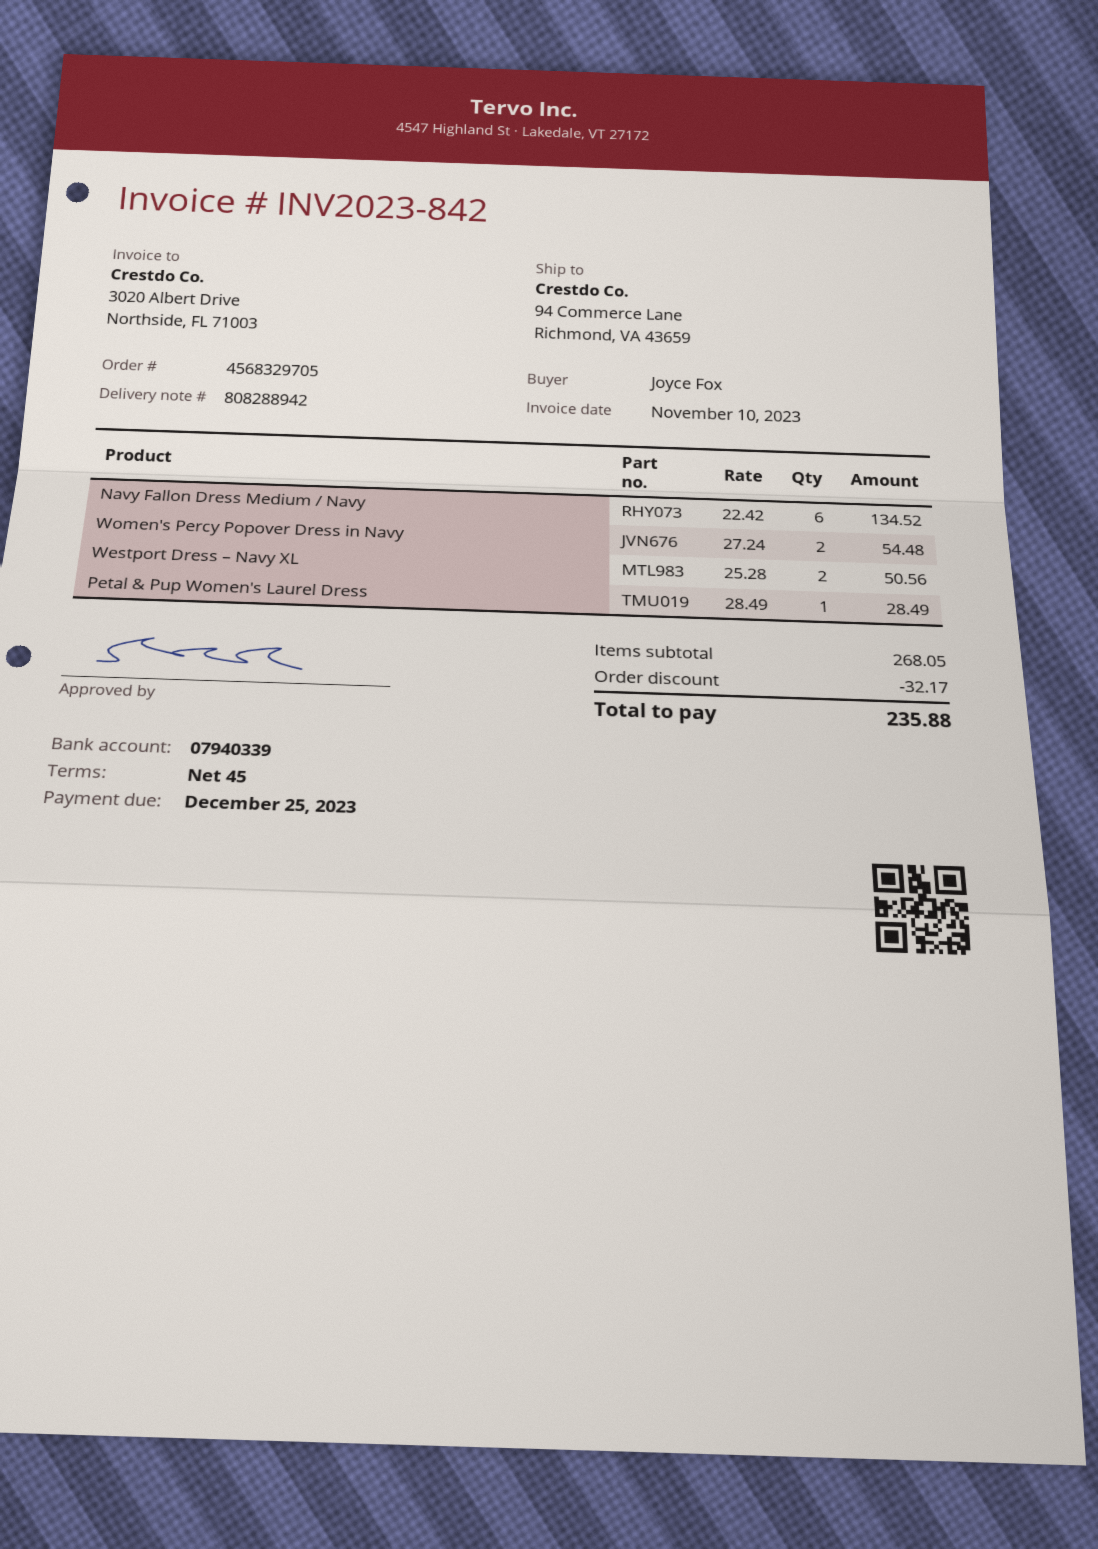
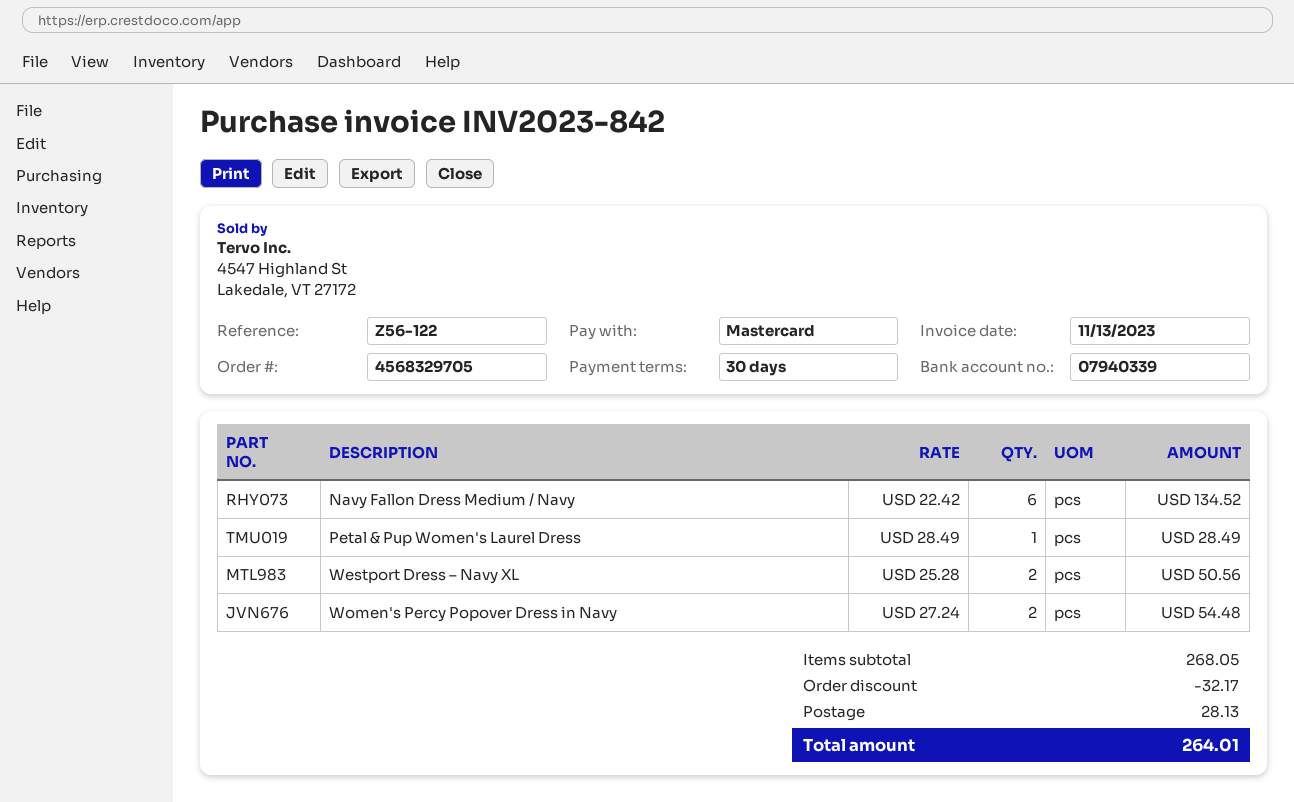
invoice date: 2023-11-10 -> 2023-11-13
payment terms: 45 days -> 30 days
shipping: none -> 28.13
total: 235.88 -> 264.01

